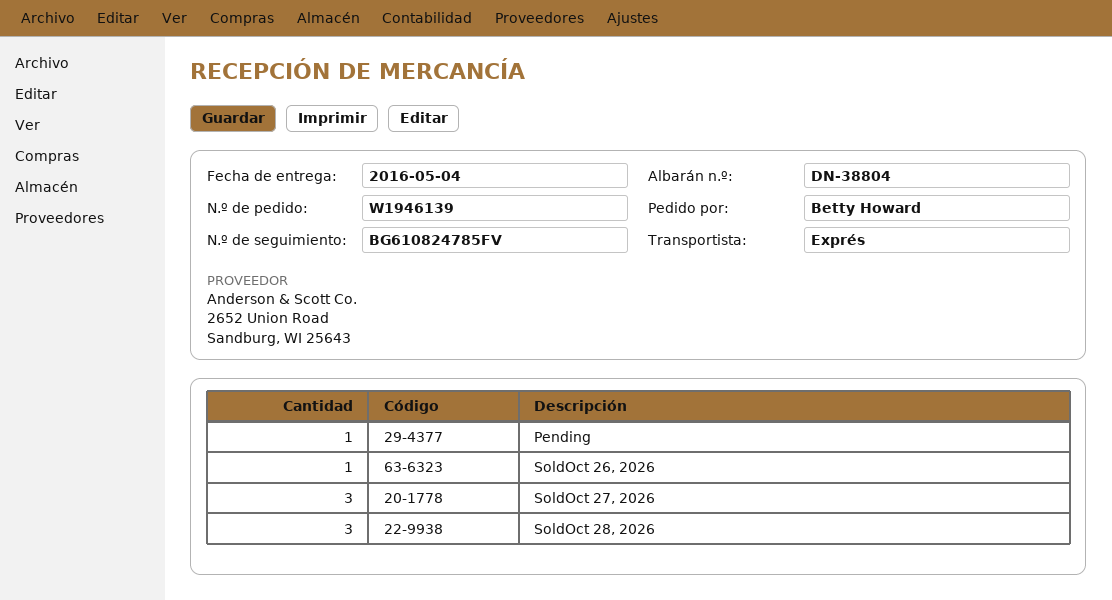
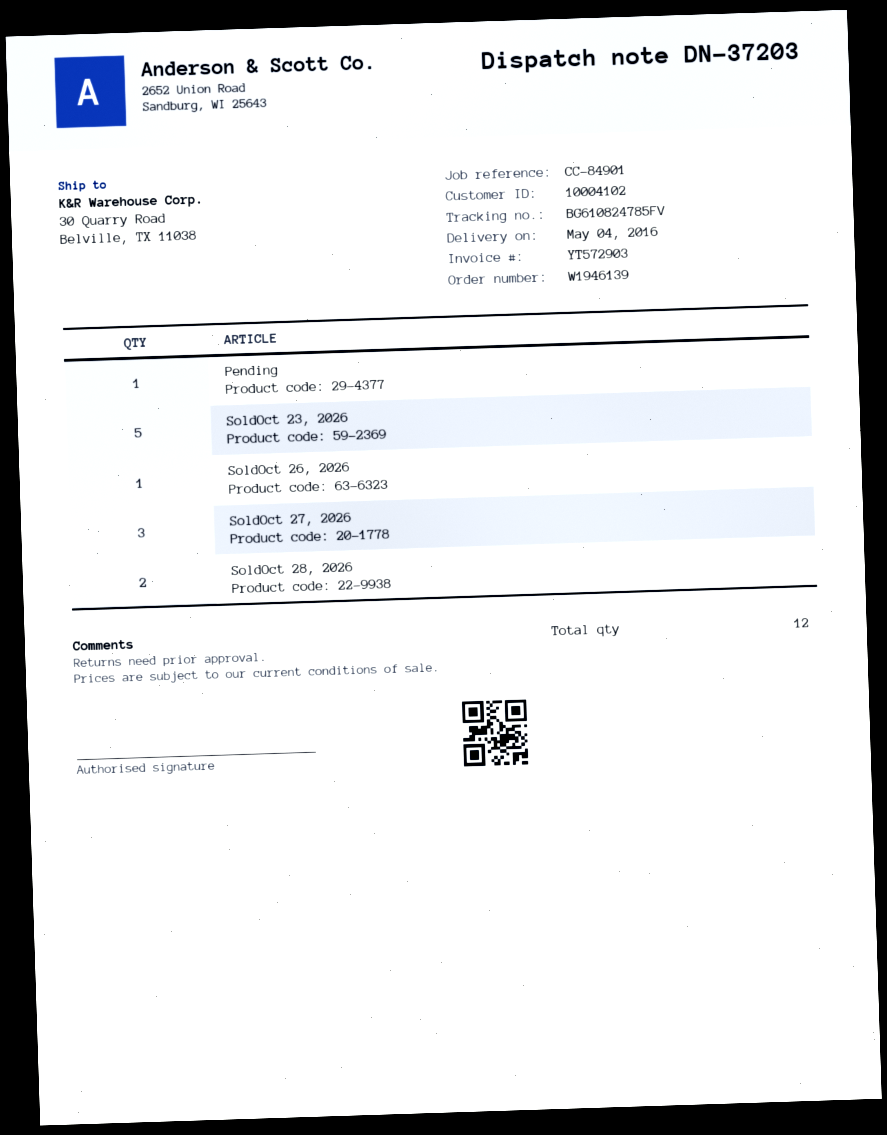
delivery note number: DN-38804 -> DN-37203
SoldOct 28, 2026: 3 -> 2
SoldOct 23, 2026: none -> 5

